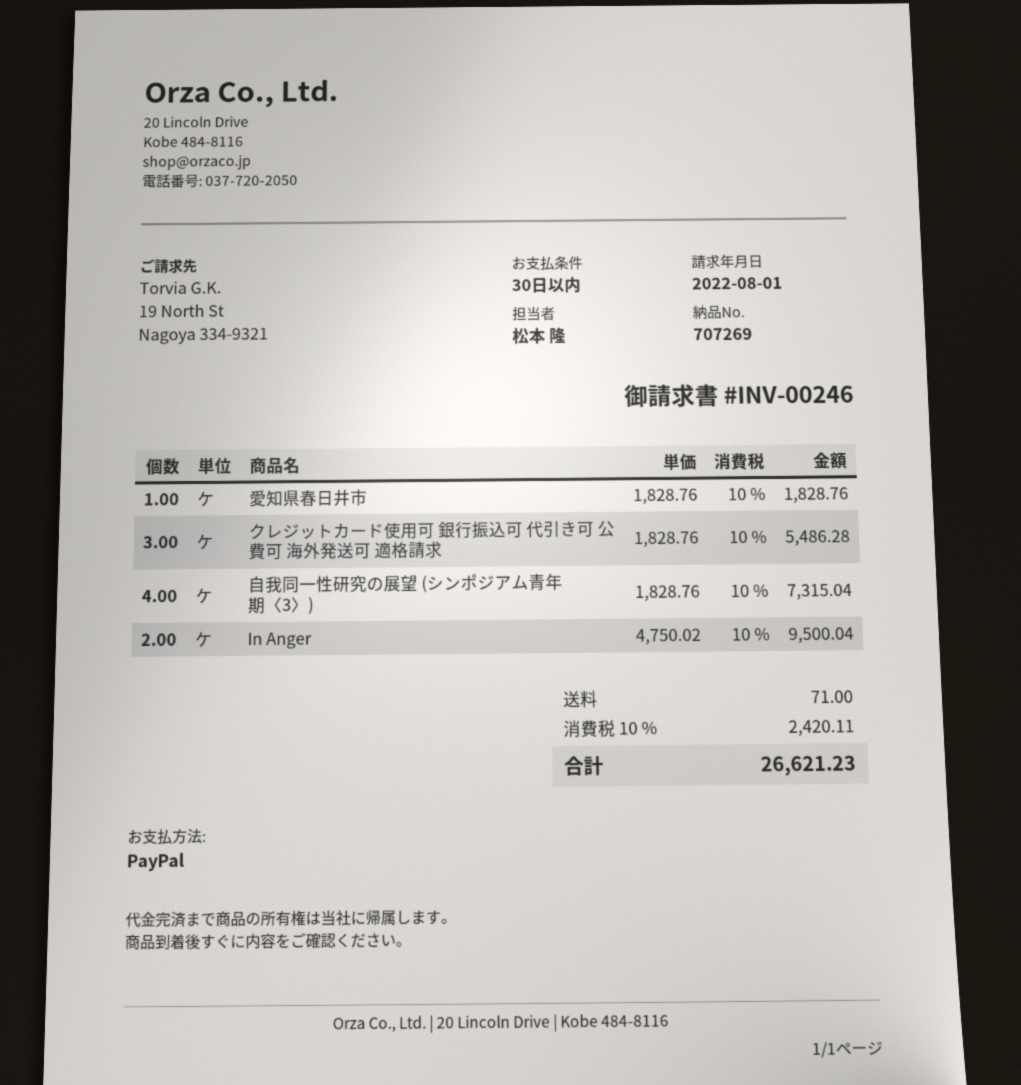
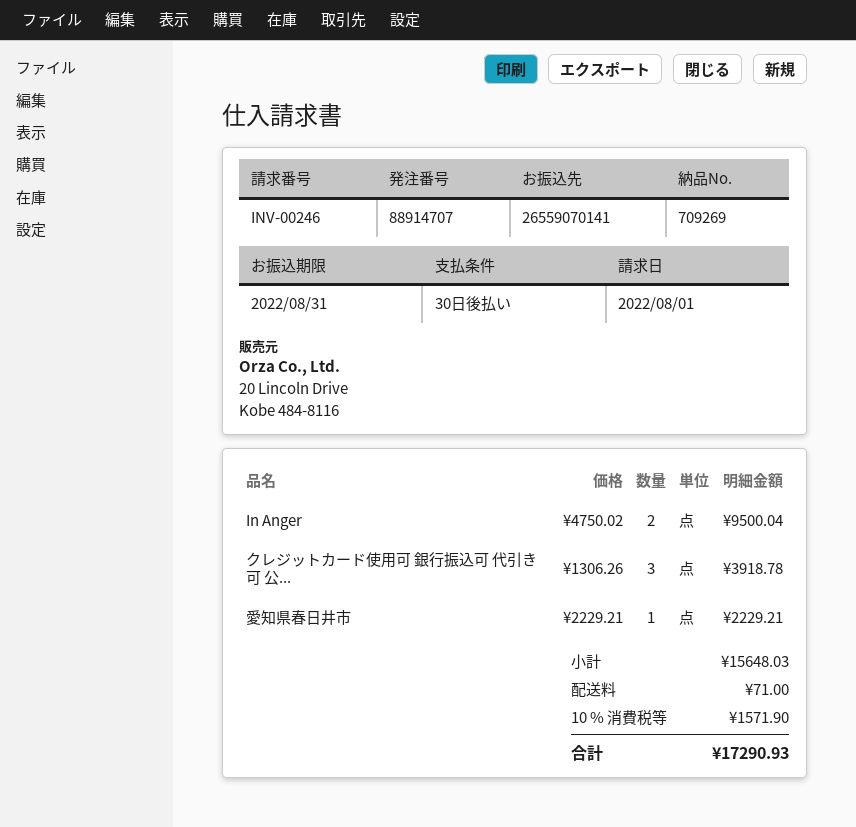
delivery note number: 707269 -> 709269
愛知県春日井市: 1 x 1828.76 = 1828.76 -> 1 x 2229.21 = 2229.21
クレジットカード使用可 銀行振込可 代引き可 公費可 海外発送可 適格請求: 3 x 1828.76 = 5486.28 -> 3 x 1306.26 = 3918.78
自我同一性研究の展望 (シンポジアム青年期〈3〉): 4 x 1828.76 = 7315.04 -> none
tax: 10% = 2420.11 -> 10% = 1571.90
total: 26621.23 -> 17290.93

